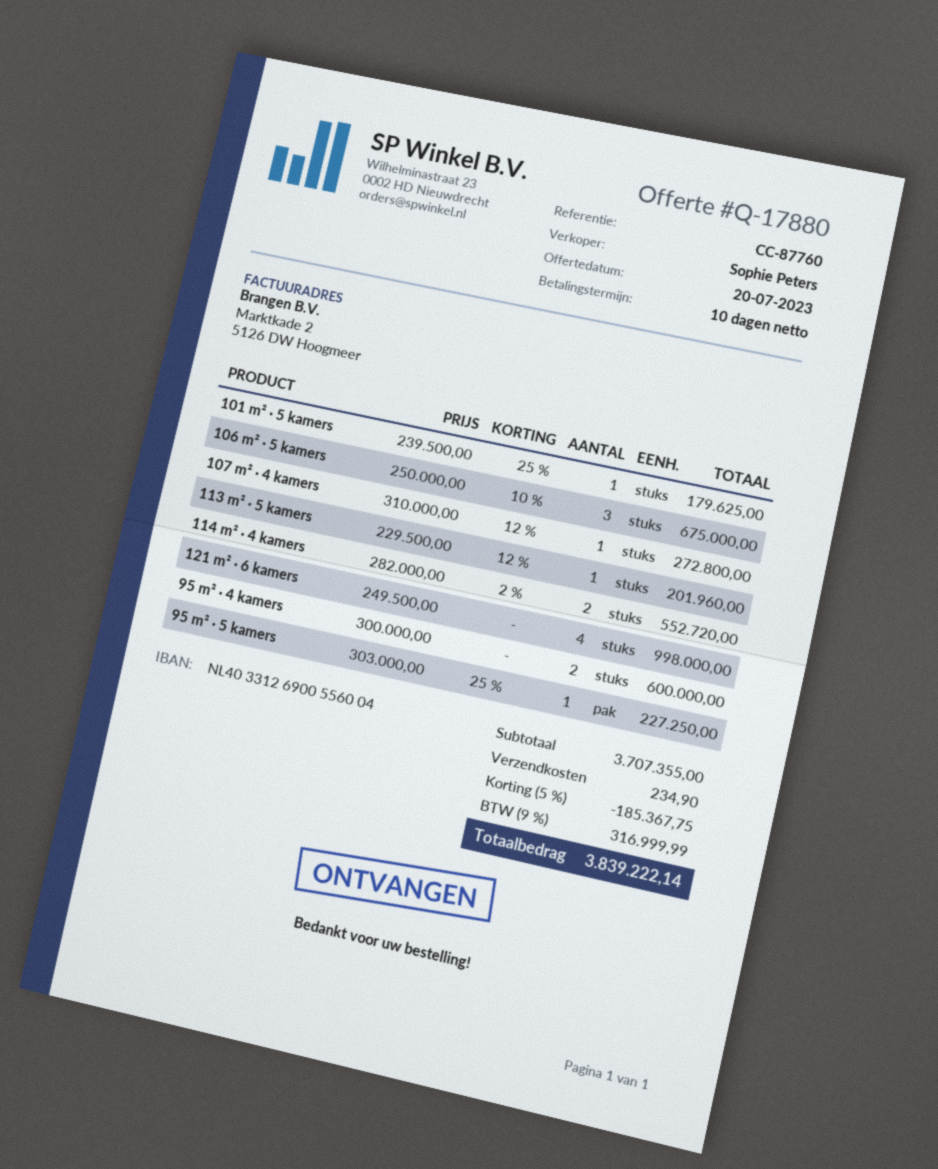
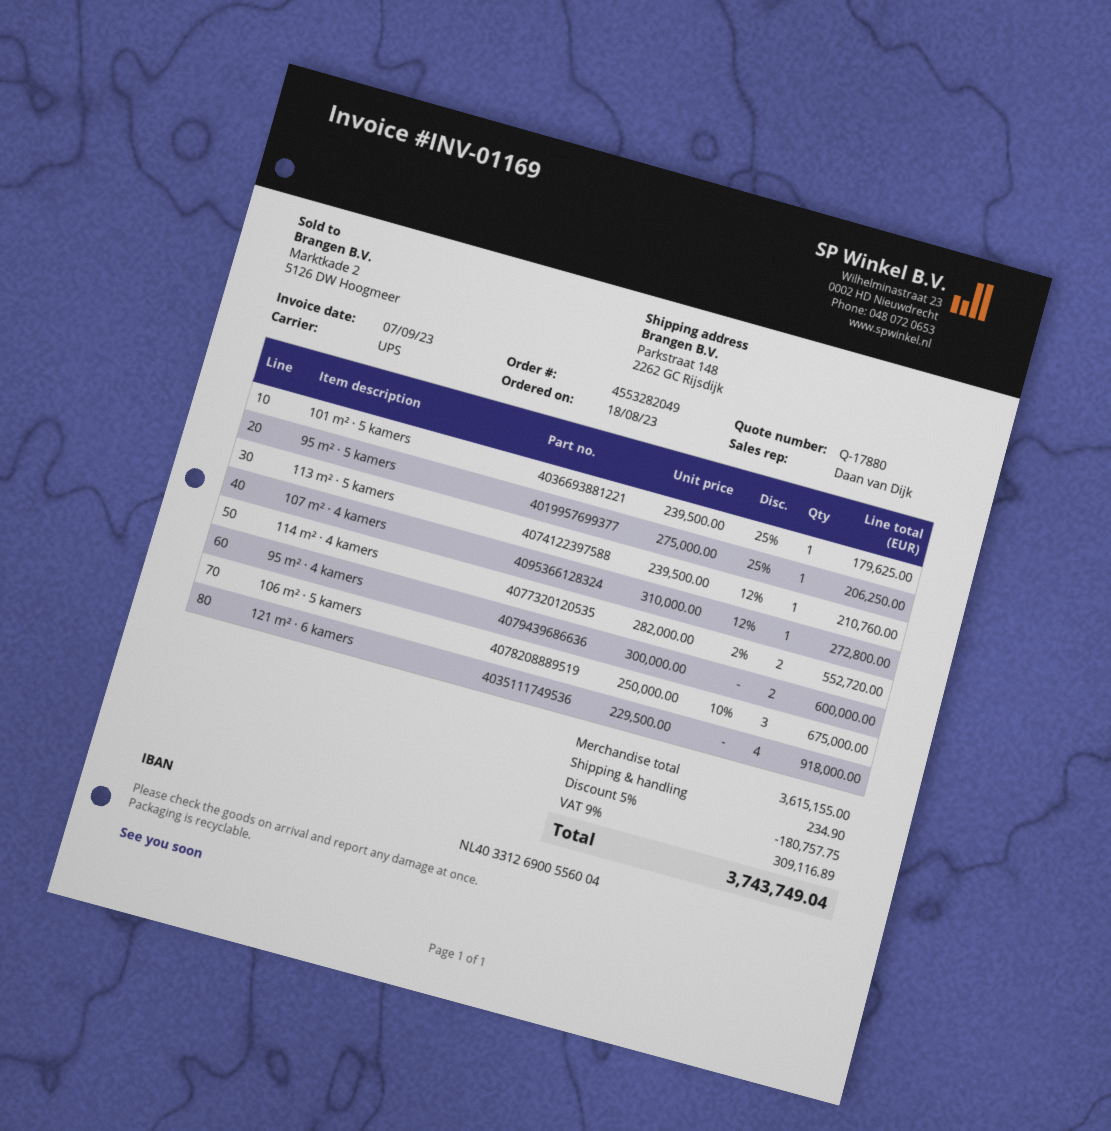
sales rep: Sophie Peters -> Daan van Dijk
113 m² · 5 kamers: 1 x 229500.00 - 12% = 201960.00 -> 1 x 239500.00 - 12% = 210760.00
121 m² · 6 kamers: 4 x 249500.00 = 998000.00 -> 4 x 229500.00 = 918000.00
95 m² · 5 kamers: 1 x 303000.00 - 25% = 227250.00 -> 1 x 275000.00 - 25% = 206250.00
subtotal: 3707355.00 -> 3615155.00
discount: 5% = 185367.75 -> 5% = 180757.75
tax: 9% = 316999.99 -> 9% = 309116.89
total: 3839222.14 -> 3743749.04

